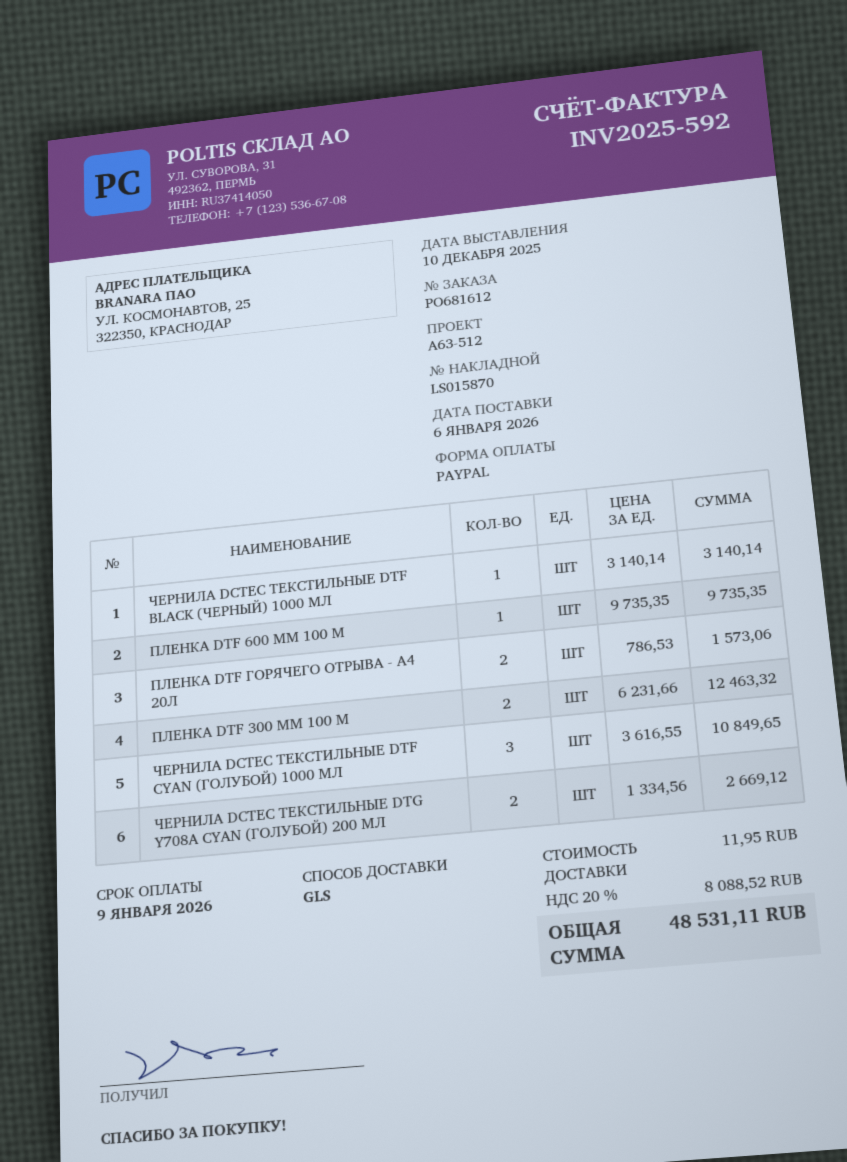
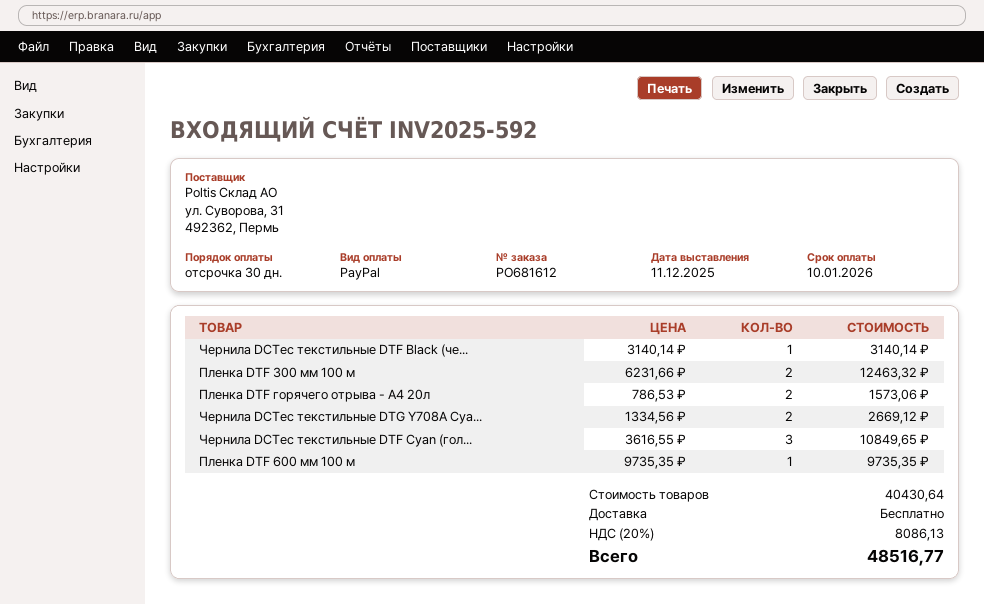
invoice date: 2025-12-10 -> 2025-12-11
due date: 2026-01-09 -> 2026-01-10
shipping: 11.95 -> 0.00
tax: 20% = 8088.52 -> 20% = 8086.13
total: 48531.11 -> 48516.77

